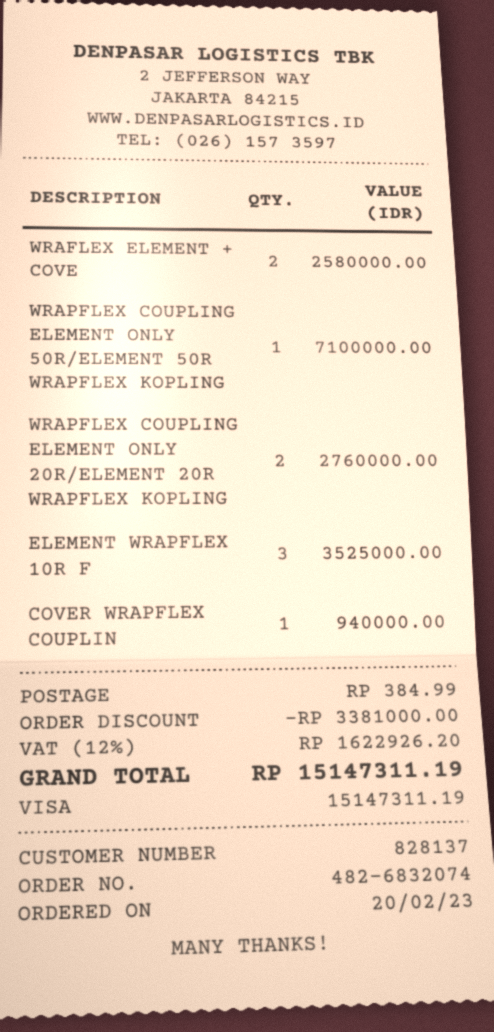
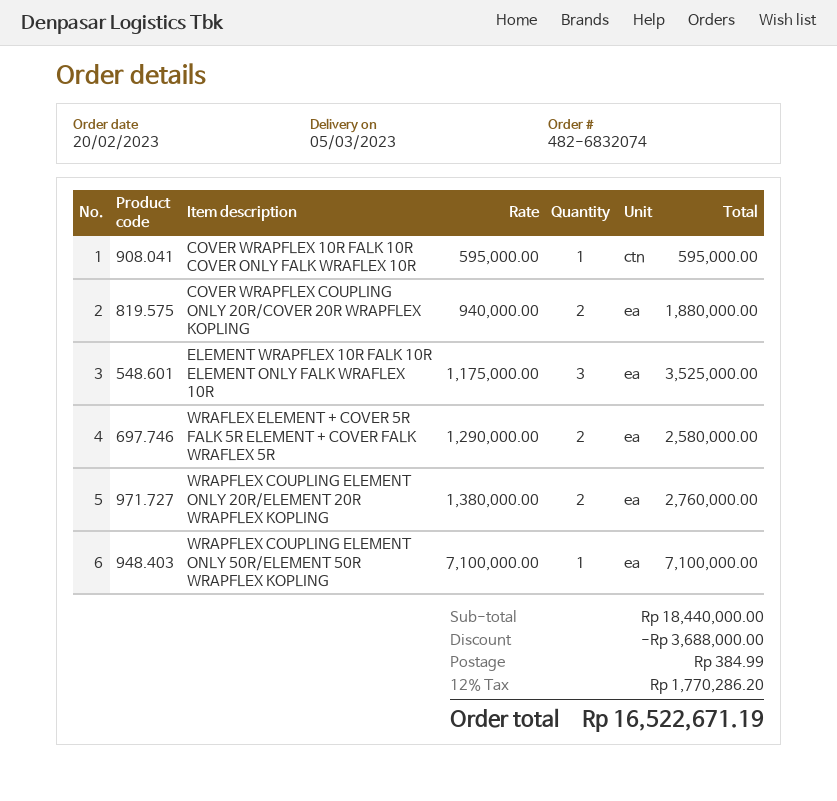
COVER WRAPFLEX COUPLIN: 1 for 940000.00 -> 2 for 1880000.00
COVER WRAPFLEX 10R FALK 10R COVER ONLY FALK WRAFLEX 10R: none -> 1 for 595000.00
discount: 3381000.00 -> 3688000.00
tax: 12% = 1622926.20 -> 12% = 1770286.20
total: 15147311.19 -> 16522671.19

